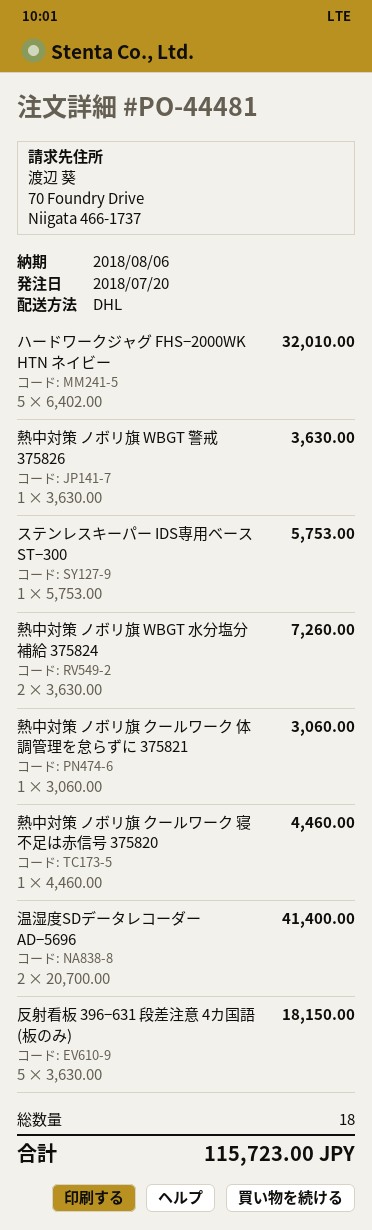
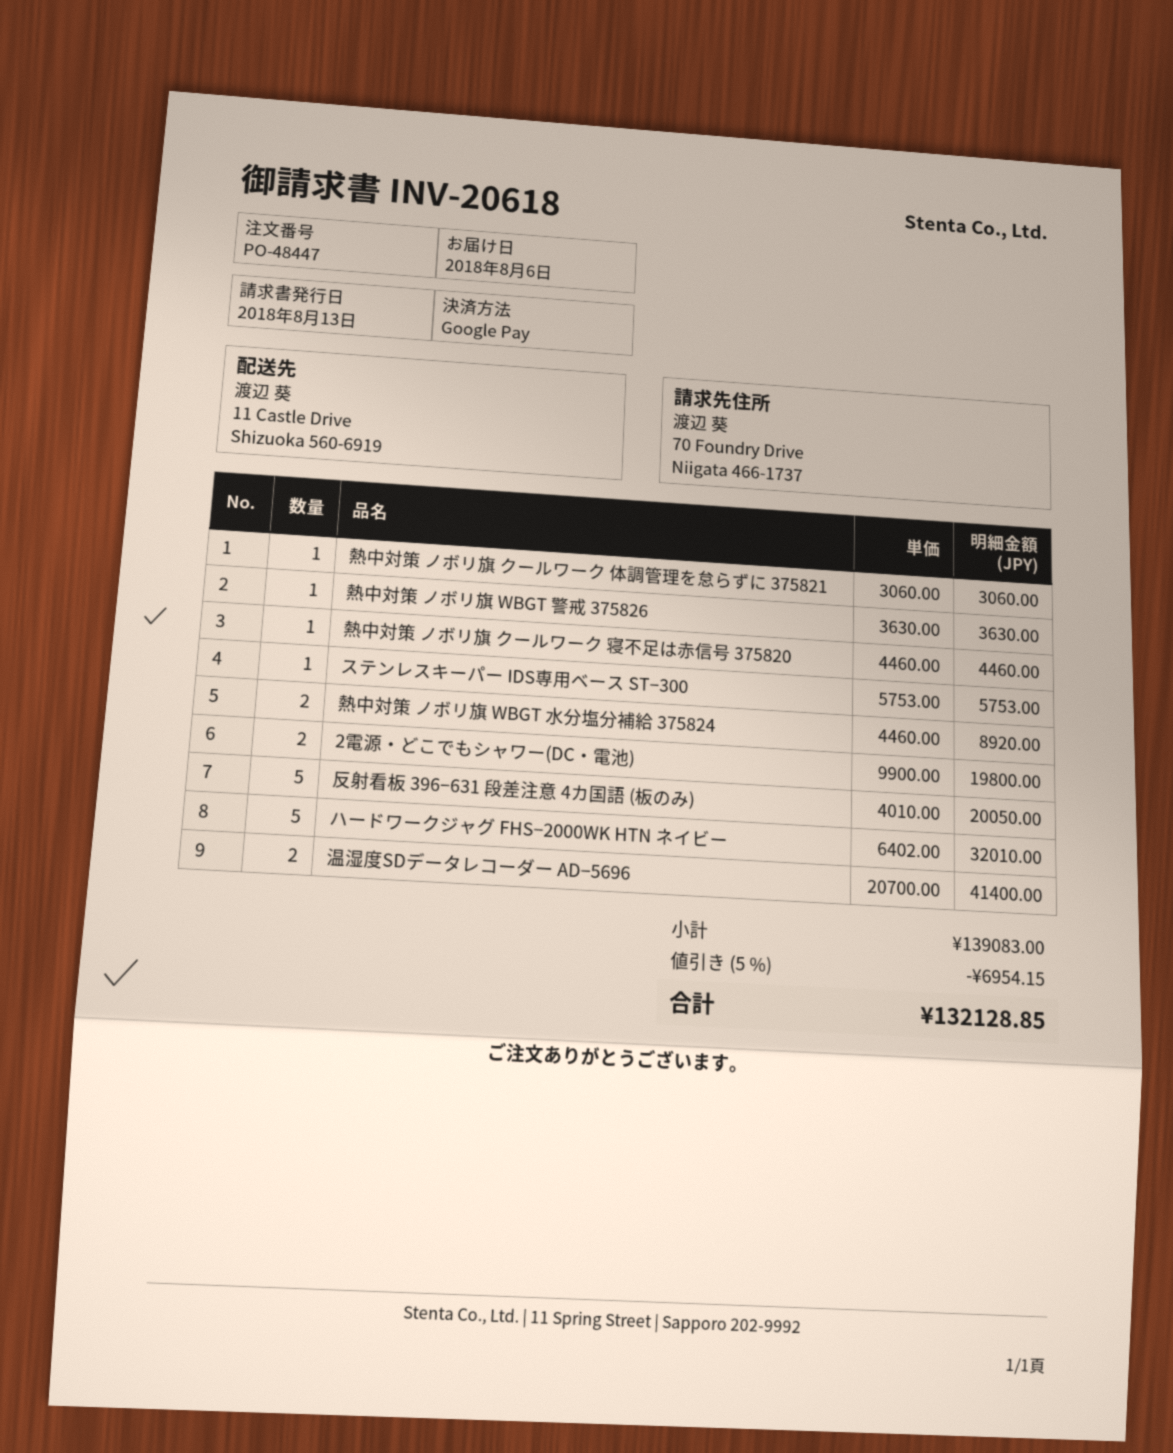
order number: PO-44481 -> PO-48447
熱中対策 ノボリ旗 WBGT 水分塩分補給 375824: 2 x 3630.00 = 7260.00 -> 2 x 4460.00 = 8920.00
反射看板 396−631 段差注意 4カ国語 (板のみ): 5 x 3630.00 = 18150.00 -> 5 x 4010.00 = 20050.00
2電源・どこでもシャワー(DC・電池): none -> 2 x 9900.00 = 19800.00
discount: none -> 5% = 6954.15
total: 115723.00 -> 132128.85

